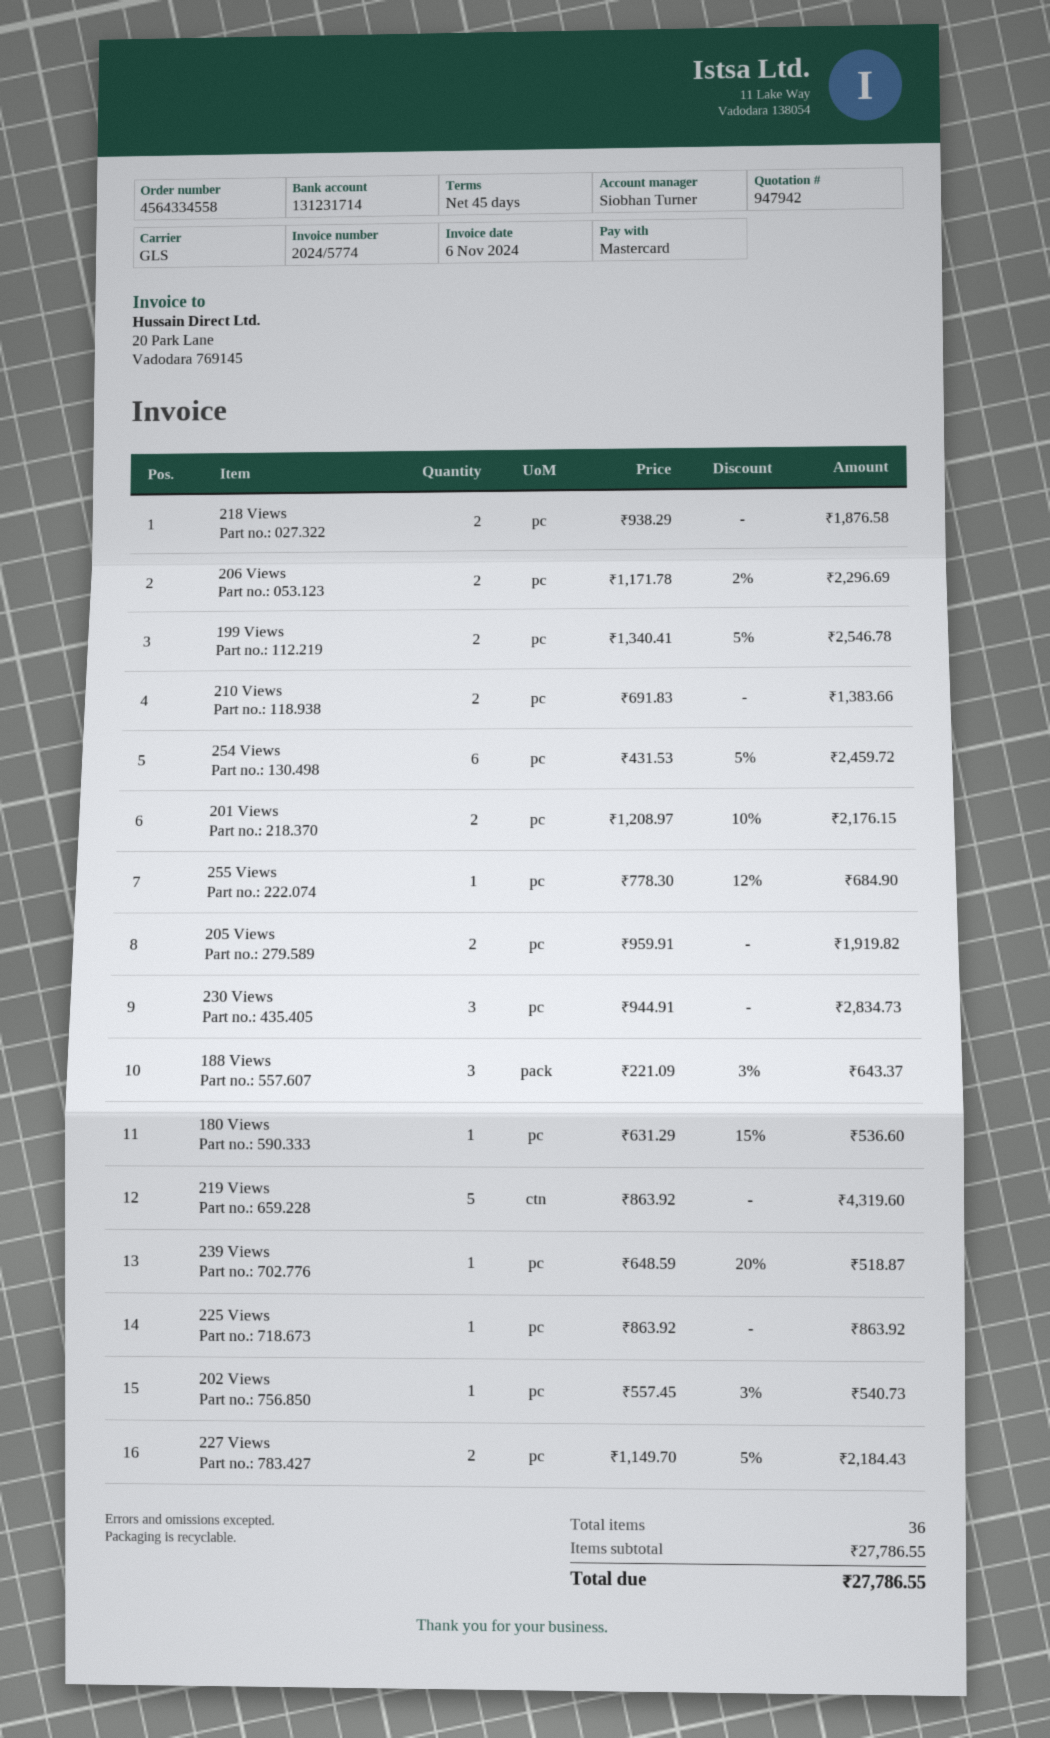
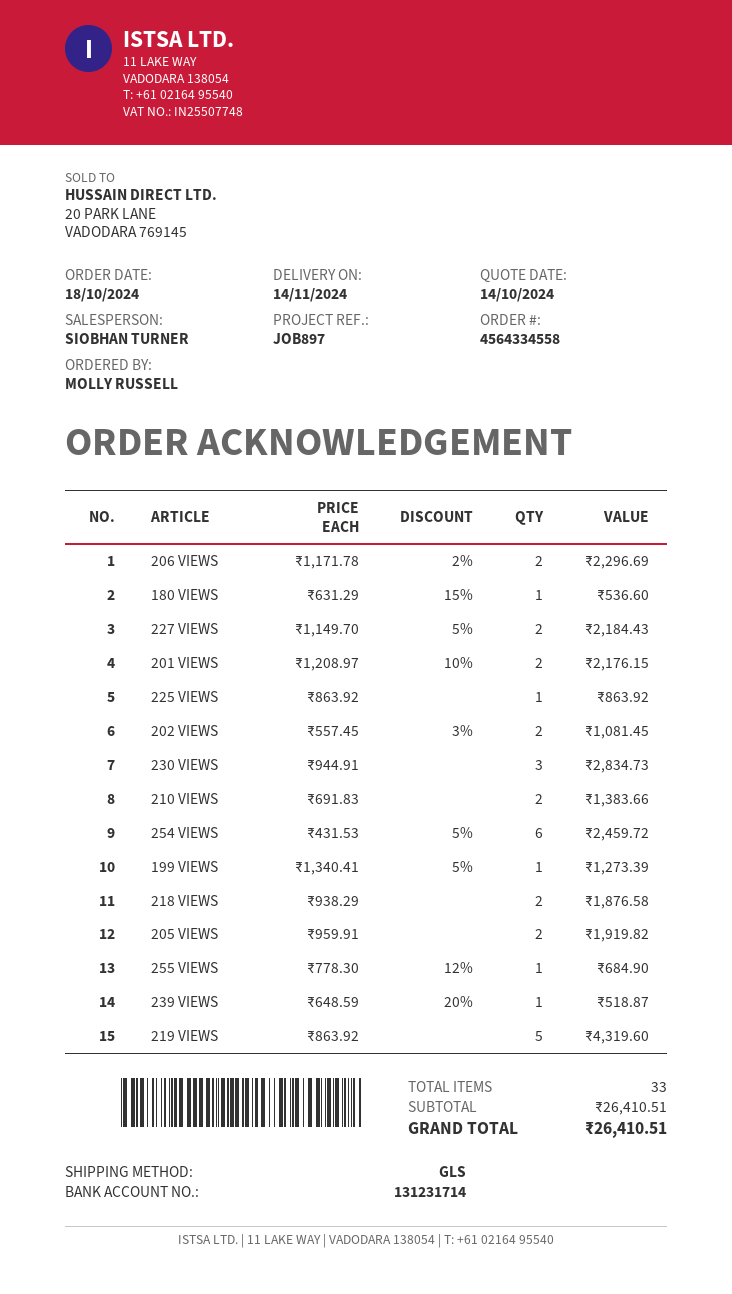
199 Views: 2 x 1340.41 - 5% = 2546.78 -> 1 x 1340.41 - 5% = 1273.39
188 Views: 3 x 221.09 - 3% = 643.37 -> none
202 Views: 1 x 557.45 - 3% = 540.73 -> 2 x 557.45 - 3% = 1081.45
total quantity: 36 -> 33
subtotal: 27786.55 -> 26410.51
total: 27786.55 -> 26410.51

